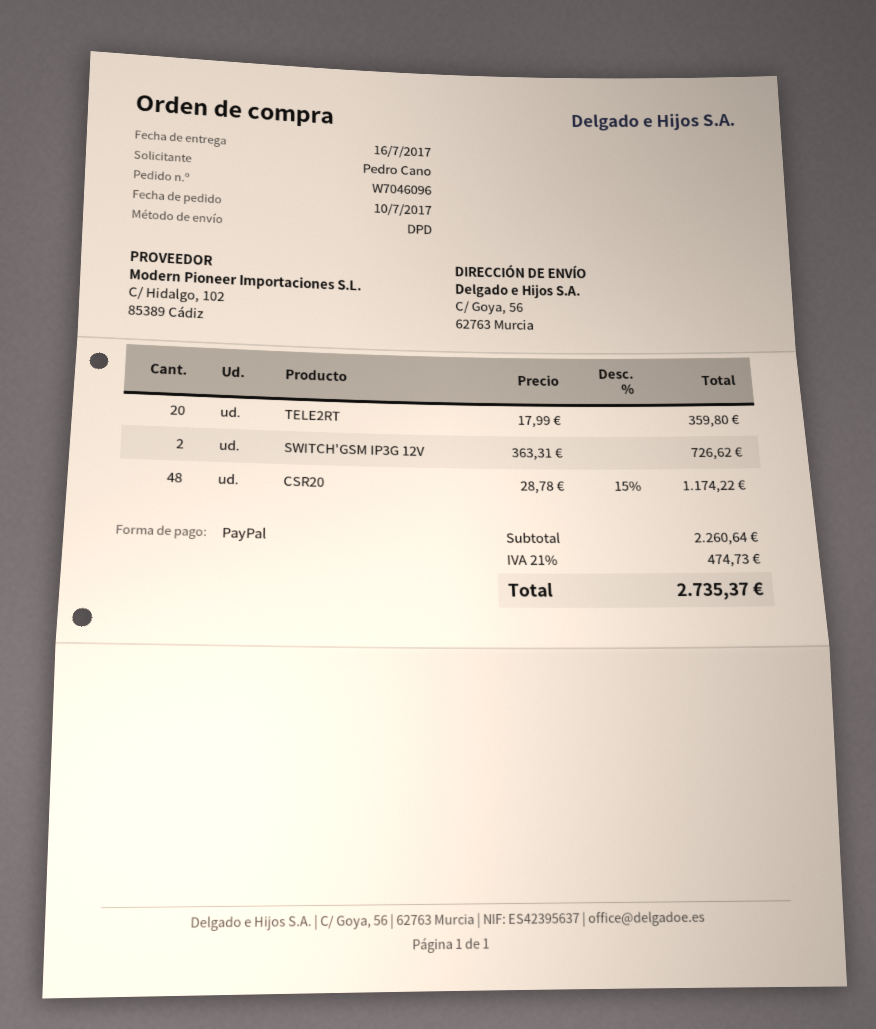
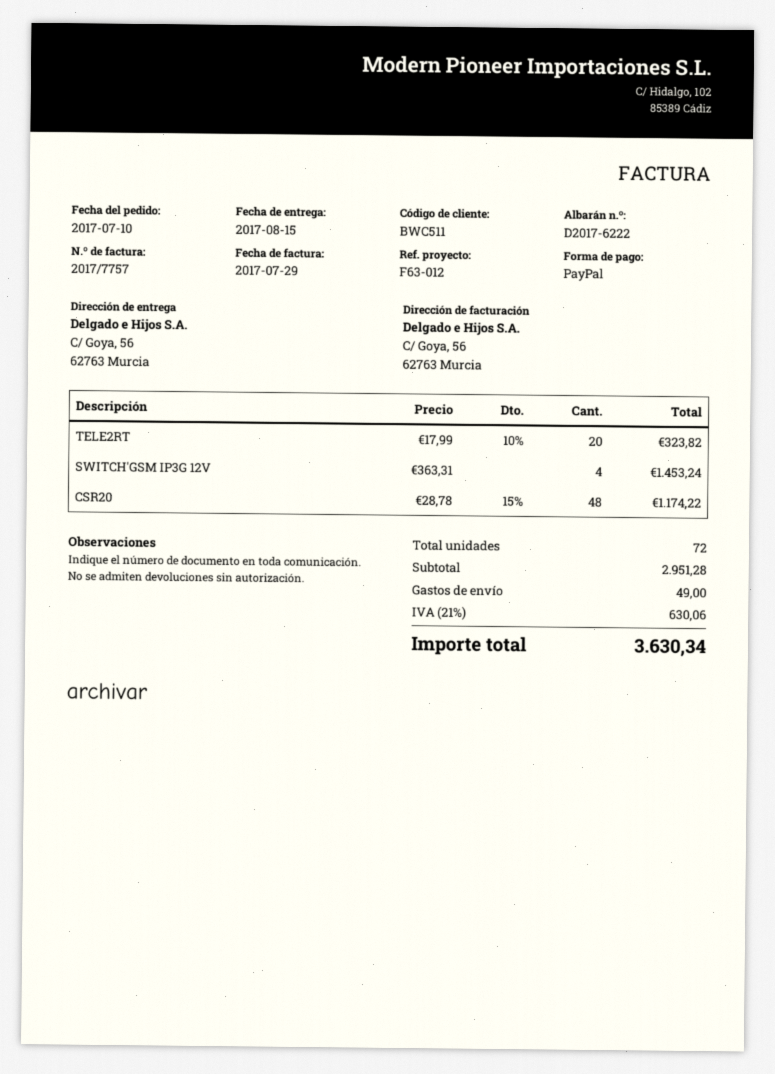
delivery date: 2017-07-16 -> 2017-08-15
TELE2RT: 20 x 17.99 = 359.80 -> 20 x 17.99 - 10% = 323.82
SWITCH'GSM IP3G 12V: 2 x 363.31 = 726.62 -> 4 x 363.31 = 1453.24
subtotal: 2260.64 -> 2951.28
shipping: none -> 49.00
tax: 21% = 474.73 -> 21% = 630.06
total: 2735.37 -> 3630.34

